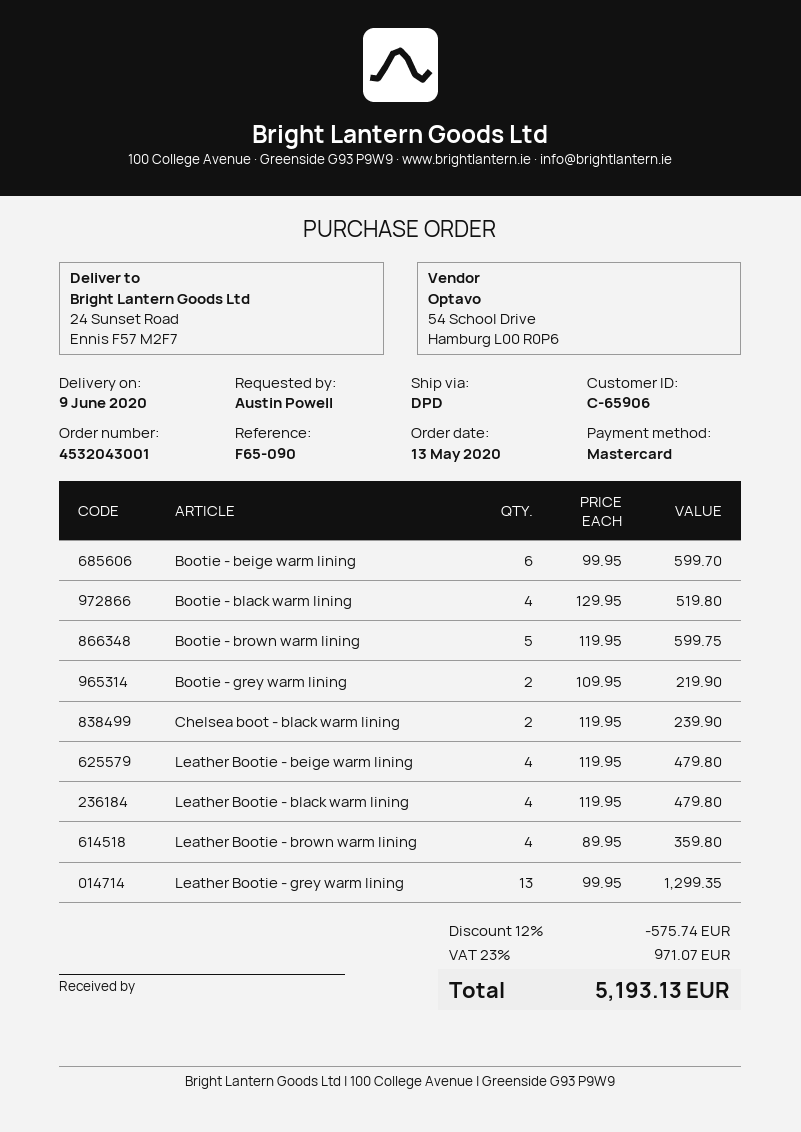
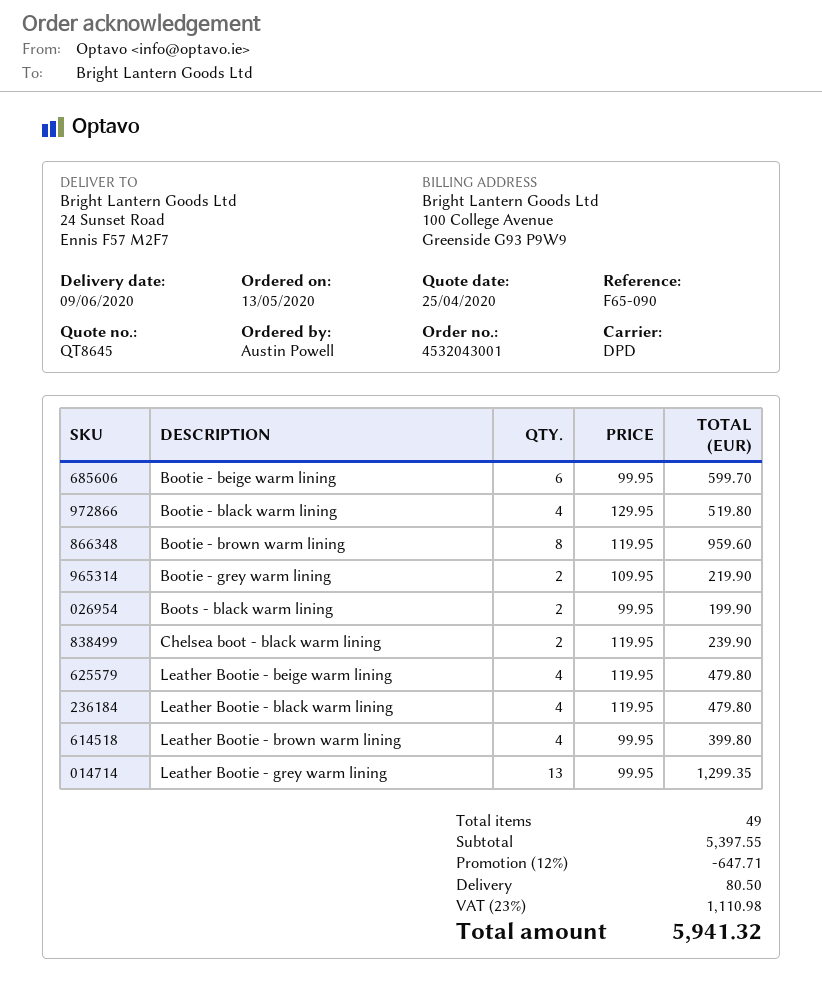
Bootie - brown warm lining: 5 x 119.95 = 599.75 -> 8 x 119.95 = 959.60
Leather Bootie - brown warm lining: 4 x 89.95 = 359.80 -> 4 x 99.95 = 399.80
Boots - black warm lining: none -> 2 x 99.95 = 199.90
discount: 12% = 575.74 -> 12% = 647.71
shipping: none -> 80.50
tax: 23% = 971.07 -> 23% = 1110.98
total: 5193.13 -> 5941.32

